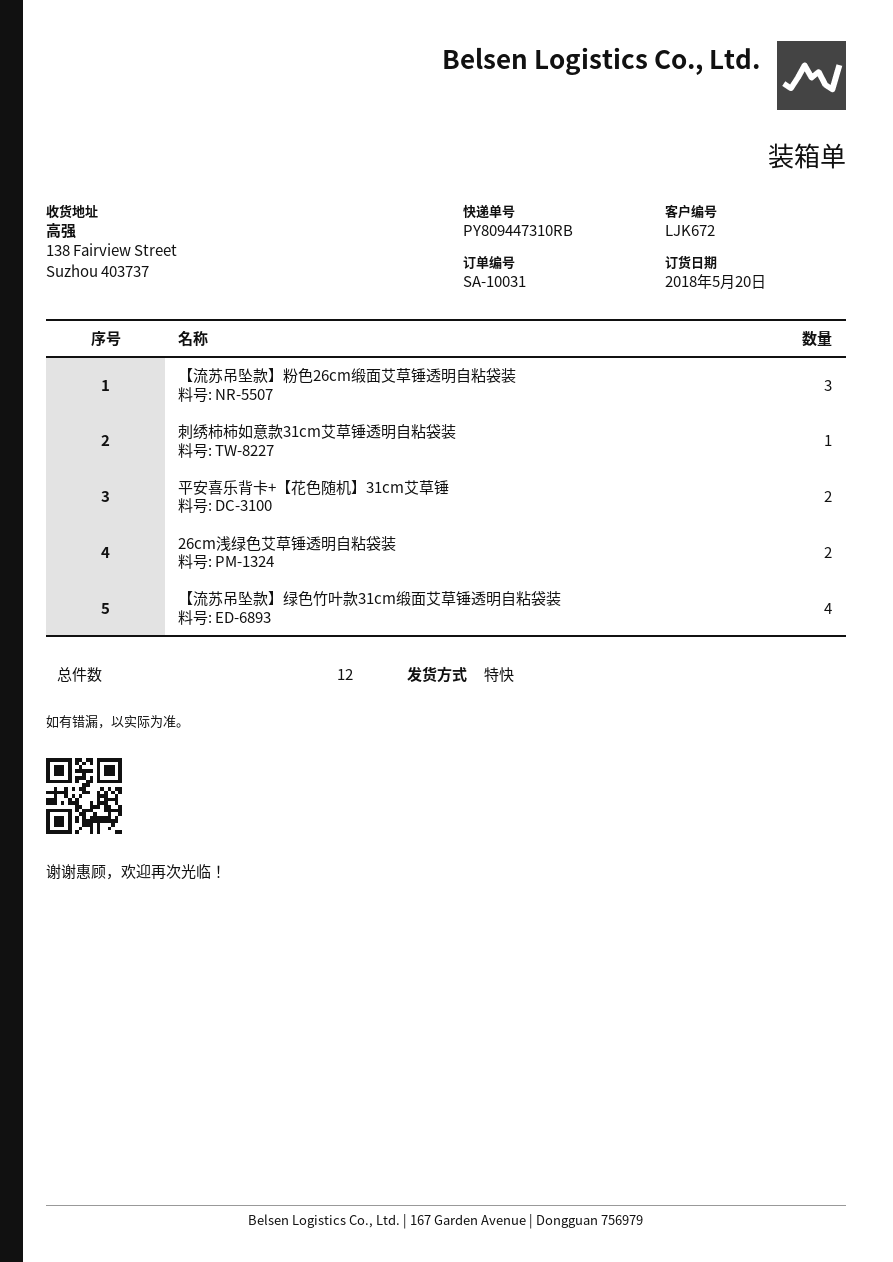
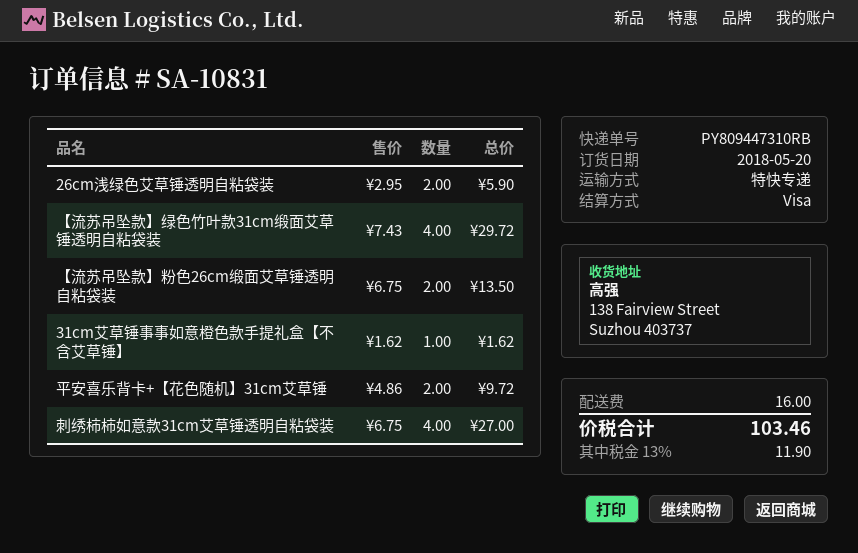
order number: SA-10031 -> SA-10831
【流苏吊坠款】粉色26cm缎面艾草锤透明自粘袋装: 3 -> 2
刺绣柿柿如意款31cm艾草锤透明自粘袋装: 1 -> 4
31cm艾草锤事事如意橙色款手提礼盒【不含艾草锤】: none -> 1

